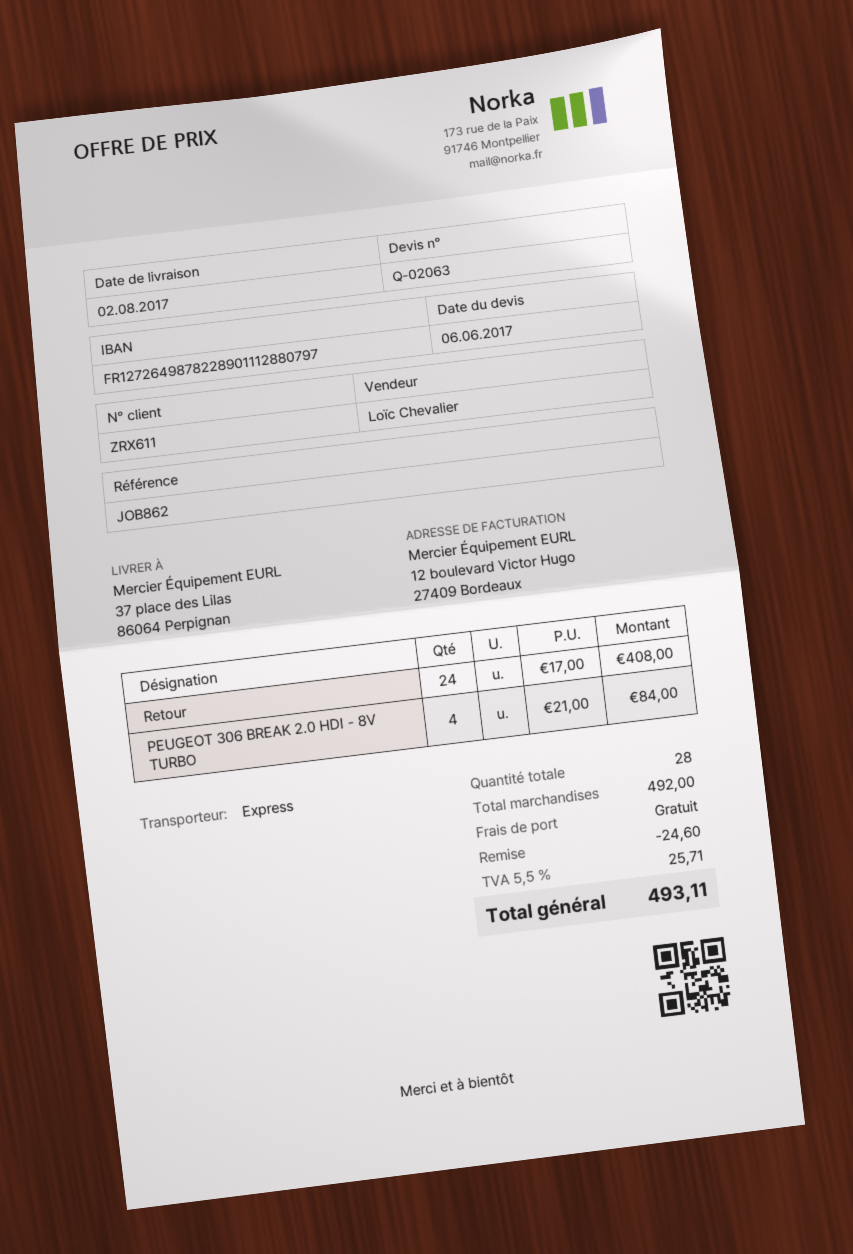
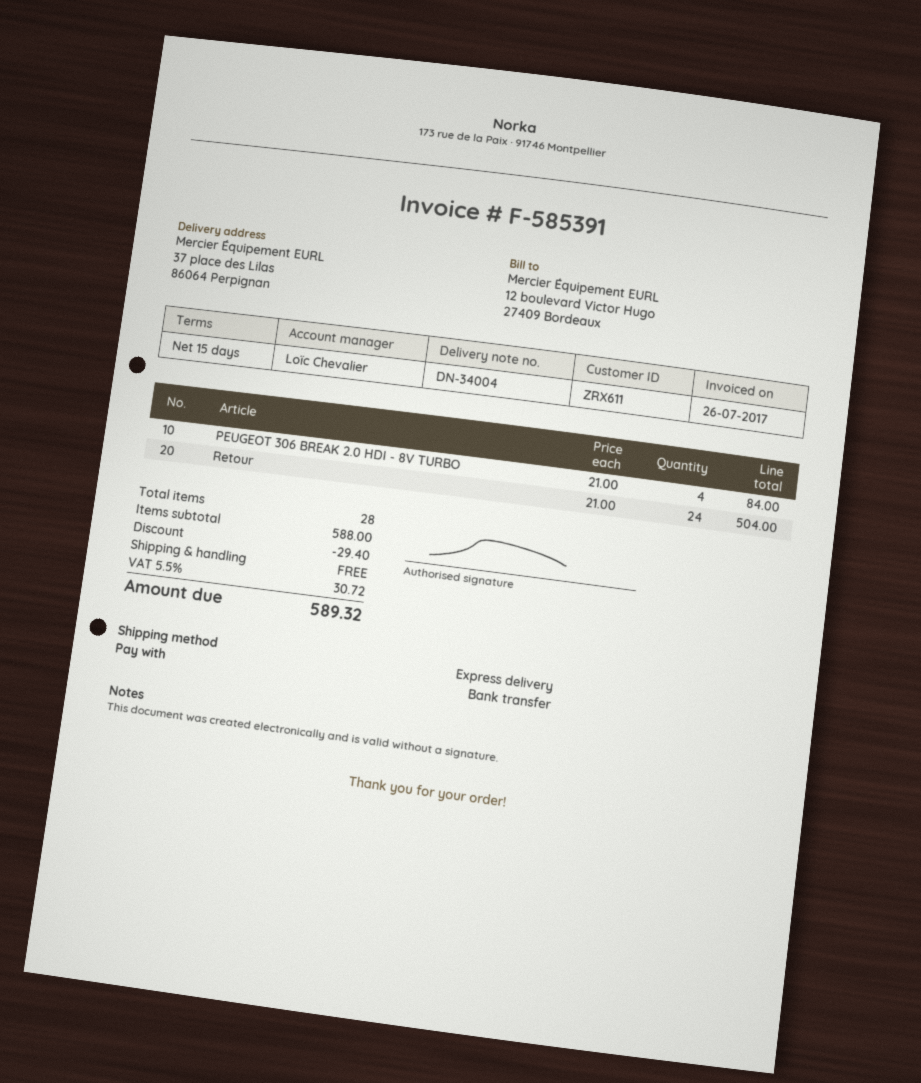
Retour: 24 x 17.00 = 408.00 -> 24 x 21.00 = 504.00
subtotal: 492.00 -> 588.00
discount: 24.60 -> 29.40
tax: 5.5% = 25.71 -> 5.5% = 30.72
total: 493.11 -> 589.32

